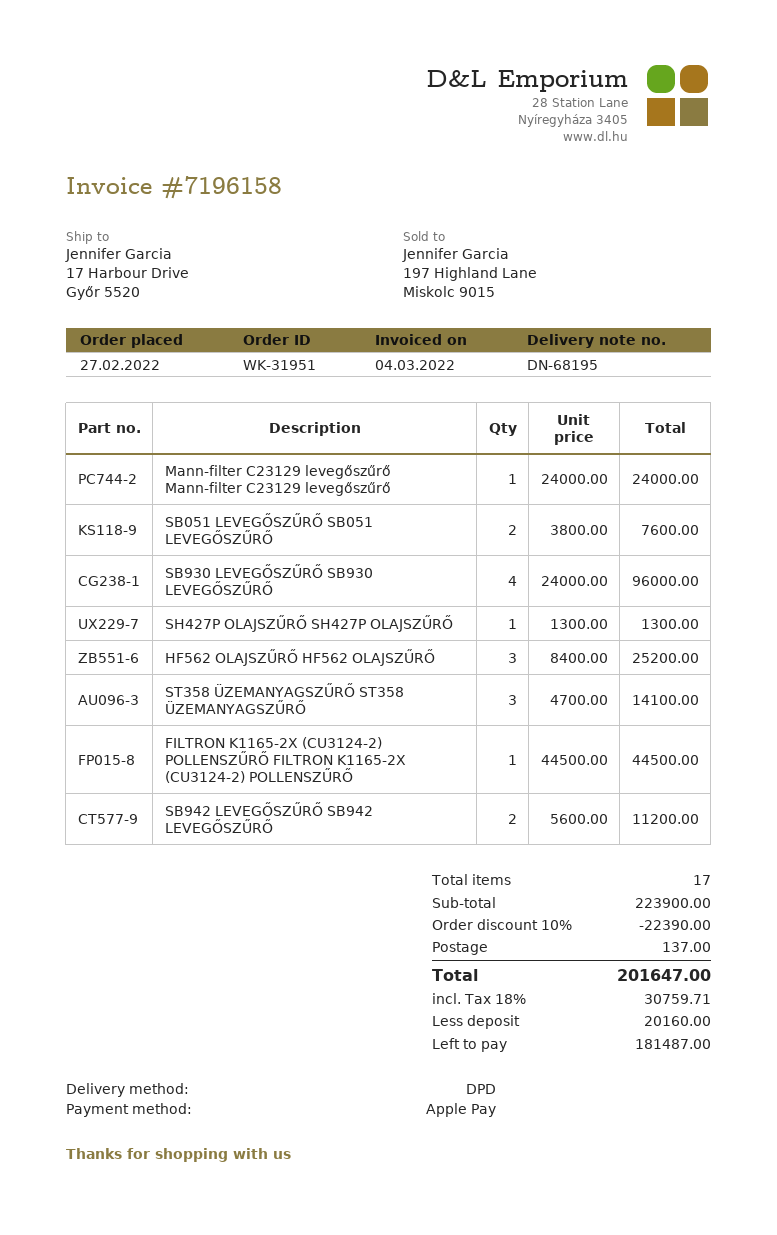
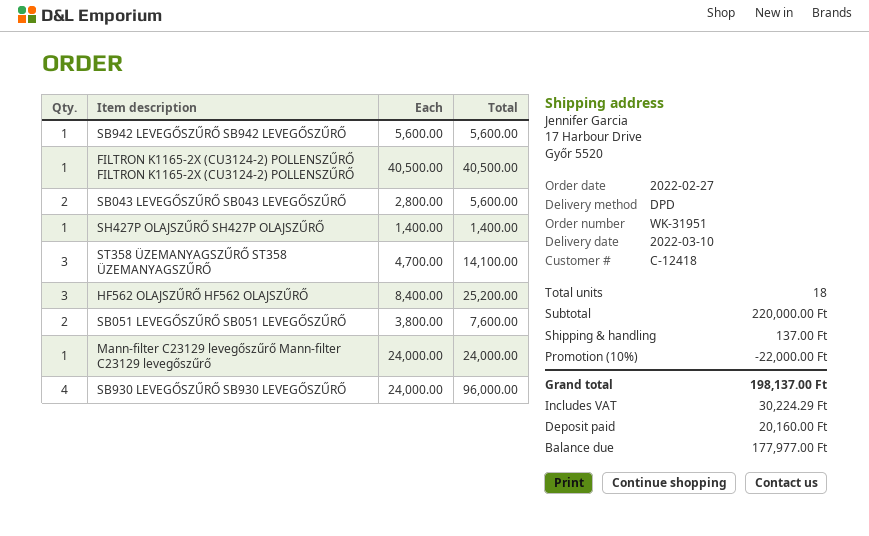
SH427P OLAJSZŰRŐ SH427P OLAJSZŰRŐ: 1 x 1300.00 = 1300.00 -> 1 x 1400.00 = 1400.00
FILTRON K1165-2X (CU3124-2) POLLENSZŰRŐ FILTRON K1165-2X (CU3124-2) POLLENSZŰRŐ: 1 x 44500.00 = 44500.00 -> 1 x 40500.00 = 40500.00
SB942 LEVEGŐSZŰRŐ SB942 LEVEGŐSZŰRŐ: 2 x 5600.00 = 11200.00 -> 1 x 5600.00 = 5600.00
SB043 LEVEGŐSZŰRŐ SB043 LEVEGŐSZŰRŐ: none -> 2 x 2800.00 = 5600.00
total quantity: 17 -> 18
subtotal: 223900.00 -> 220000.00
discount: 10% = 22390.00 -> 10% = 22000.00
tax: 30759.71 -> 30224.29
total: 201647.00 -> 198137.00
balance: 181487.00 -> 177977.00

